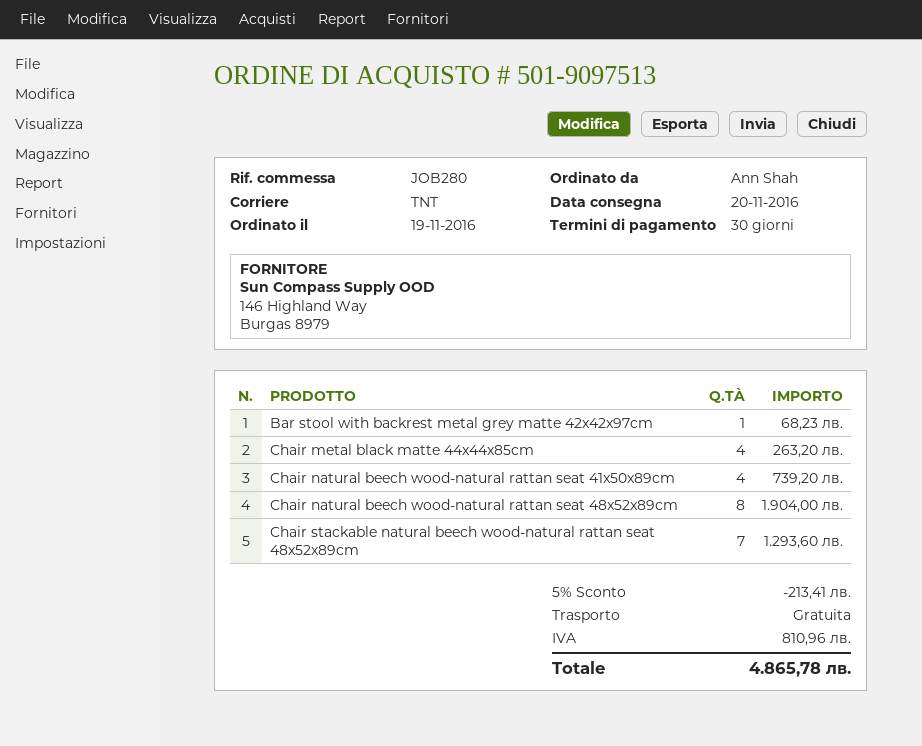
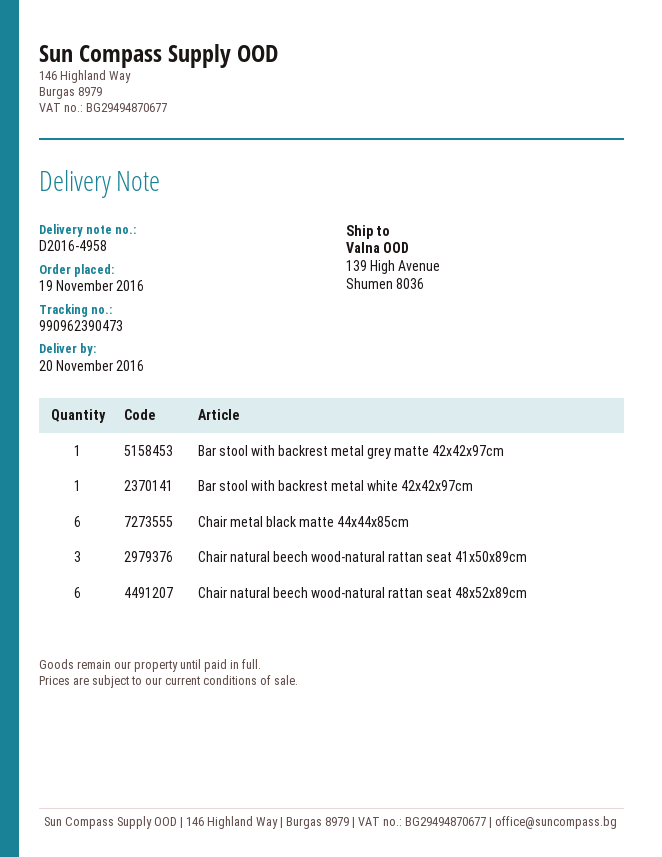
Chair metal black matte 44x44x85cm: 4 -> 6
Chair natural beech wood-natural rattan seat 41x50x89cm: 4 -> 3
Chair natural beech wood-natural rattan seat 48x52x89cm: 8 -> 6
Chair stackable natural beech wood-natural rattan seat 48x52x89cm: 7 -> none
Bar stool with backrest metal white 42x42x97cm: none -> 1

